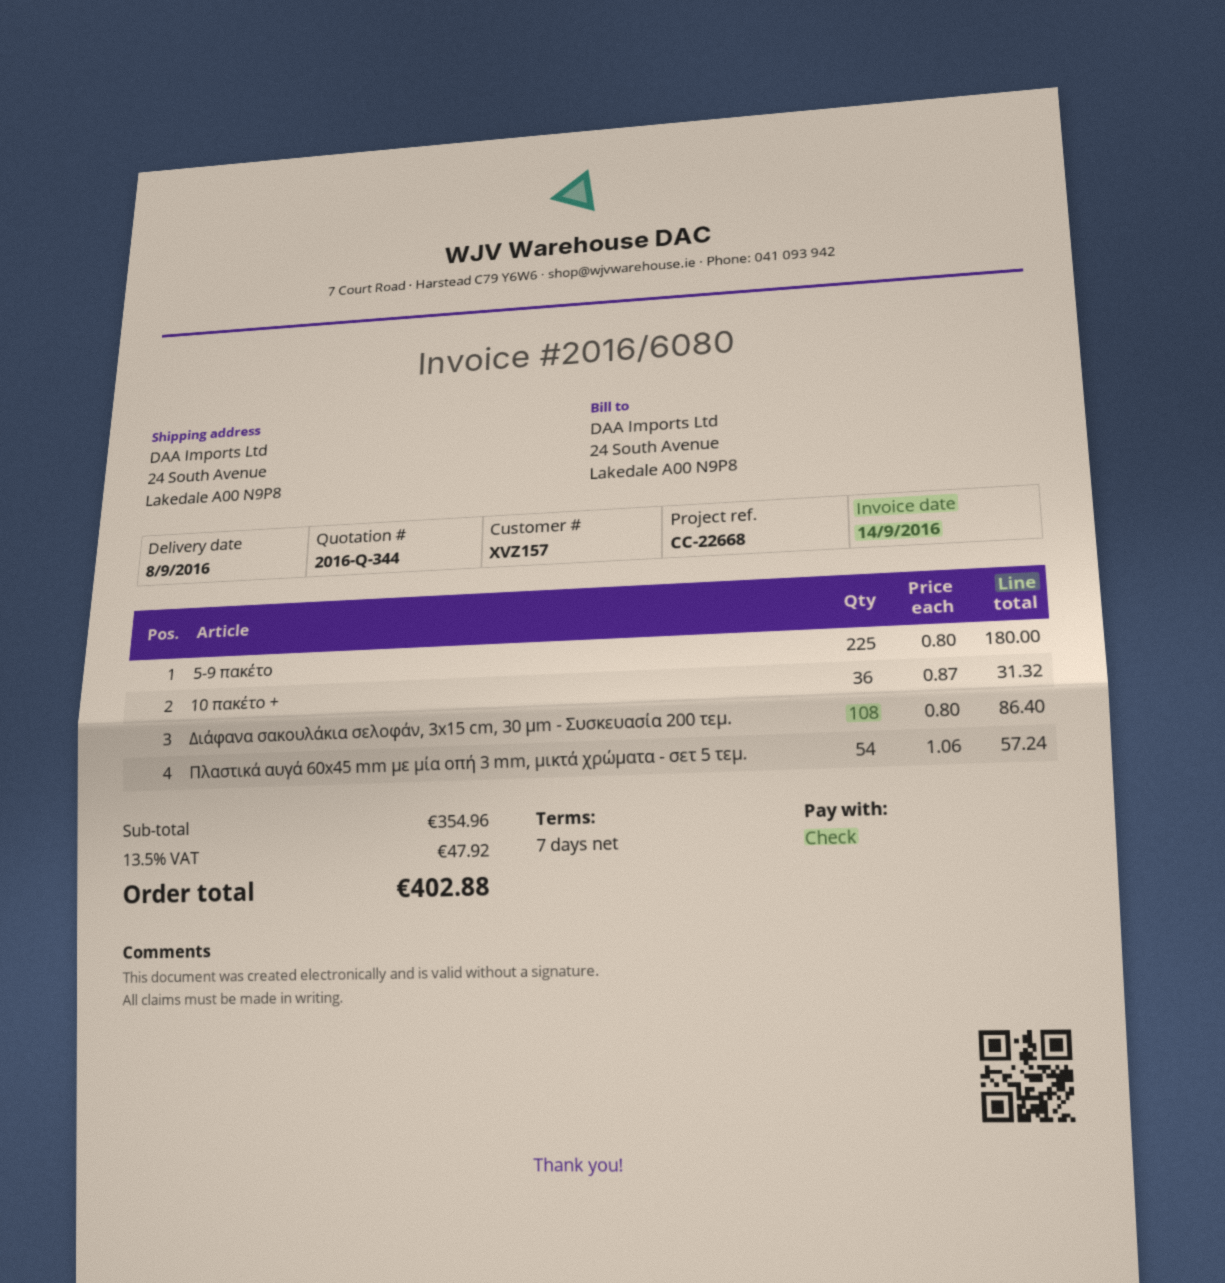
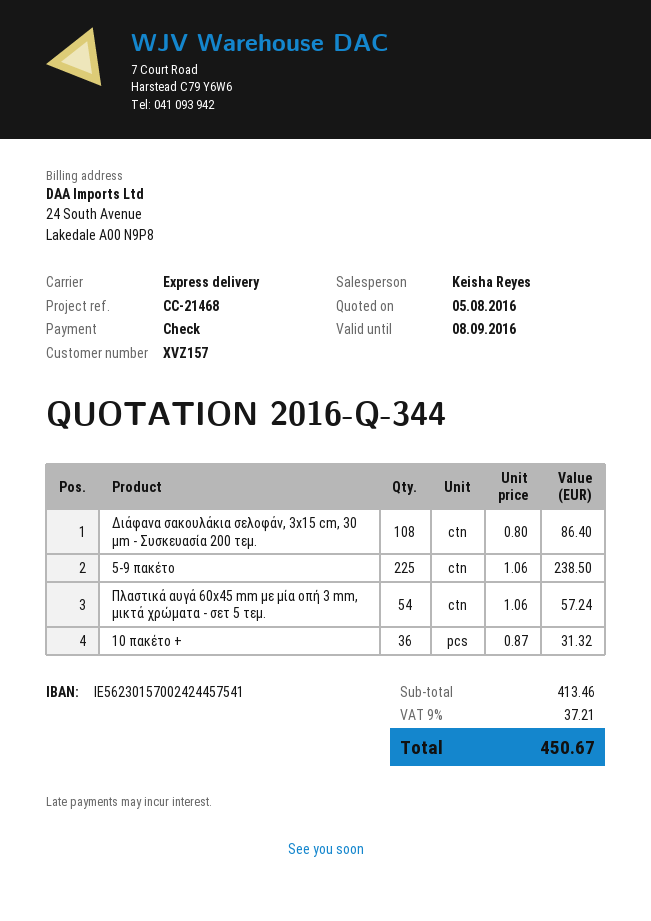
reference: CC-22668 -> CC-21468
5-9 πακέτο: 225 x 0.80 = 180.00 -> 225 x 1.06 = 238.50
subtotal: 354.96 -> 413.46
tax: 13.5% = 47.92 -> 9% = 37.21
total: 402.88 -> 450.67

